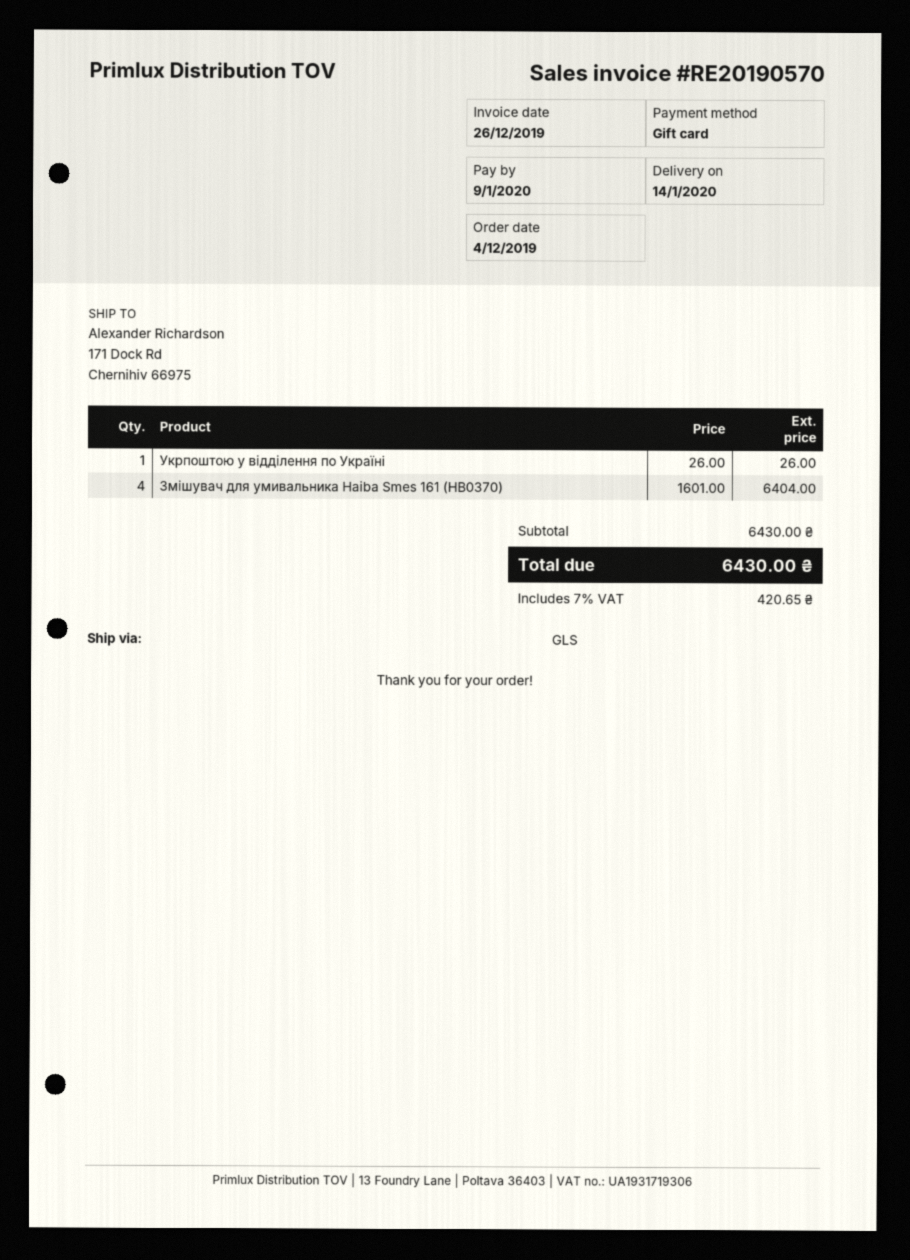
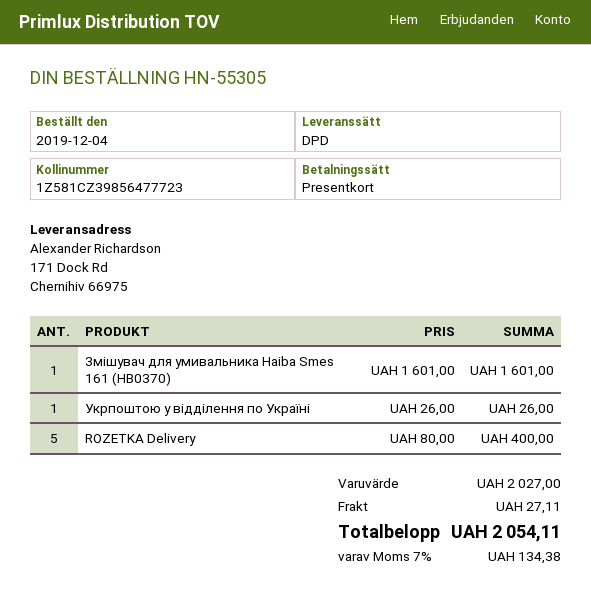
shipping method: GLS -> DPD
Змішувач для умивальника Haiba Smes 161 (HB0370): 4 x 1601.00 = 6404.00 -> 1 x 1601.00 = 1601.00
ROZETKA Delivery: none -> 5 x 80.00 = 400.00
subtotal: 6430.00 -> 2027.00
shipping: none -> 27.11
tax: 7% = 420.65 -> 7% = 134.38
total: 6430.00 -> 2054.11

